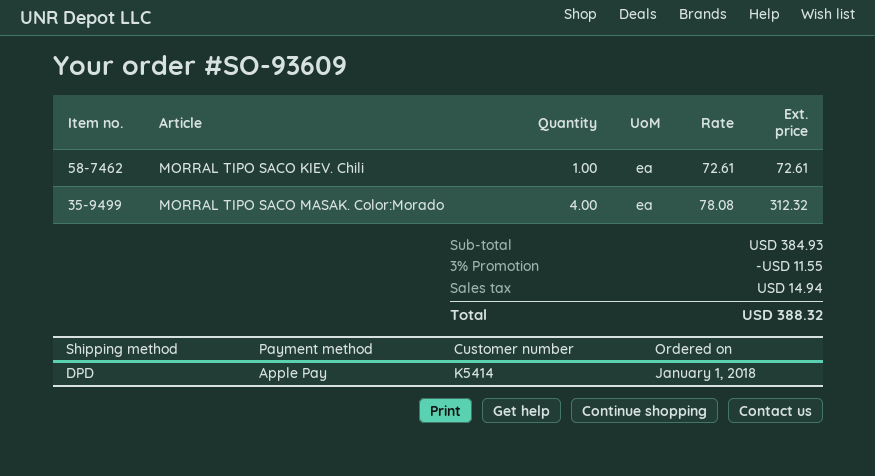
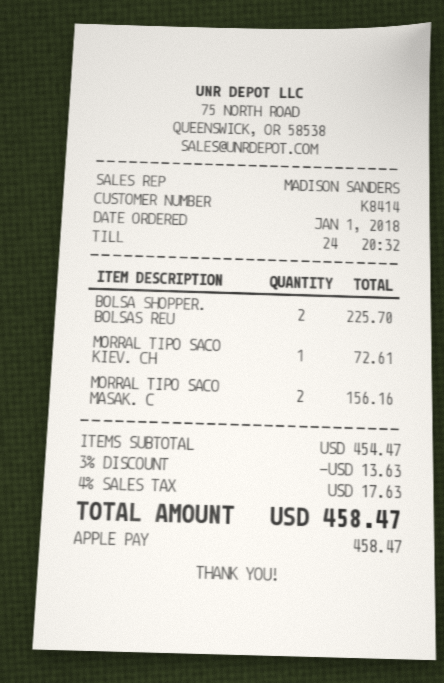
customer number: K5414 -> K8414
MORRAL TIPO SACO MASAK. Color:Morado: 4 for 312.32 -> 2 for 156.16
BOLSA SHOPPER. BOLSAS REU: none -> 2 for 225.70
subtotal: 384.93 -> 454.47
discount: 3% = 11.55 -> 3% = 13.63
tax: 14.94 -> 17.63
total: 388.32 -> 458.47

